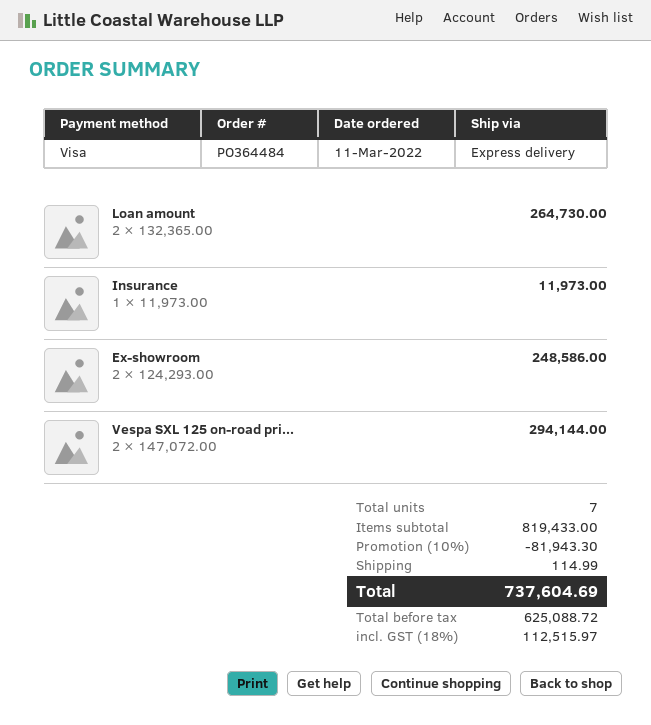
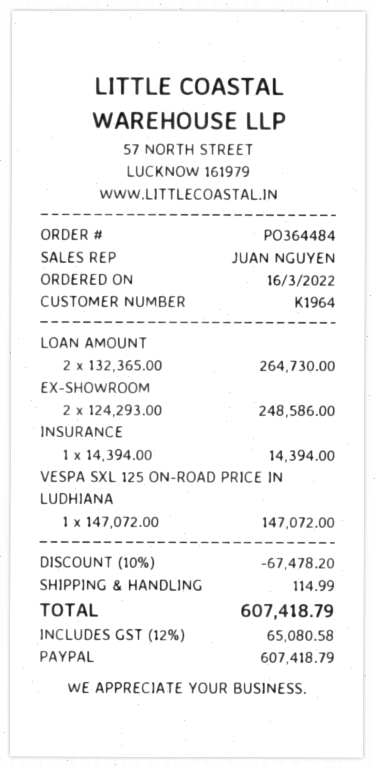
order date: 2022-03-11 -> 2022-03-16
payment method: Visa -> PayPal
Insurance: 1 x 11973.00 = 11973.00 -> 1 x 14394.00 = 14394.00
Vespa SXL 125 on-road pri...: 2 x 147072.00 = 294144.00 -> 1 x 147072.00 = 147072.00
discount: 10% = 81943.30 -> 10% = 67478.20
tax: 18% = 112515.97 -> 12% = 65080.58
total: 737604.69 -> 607418.79

